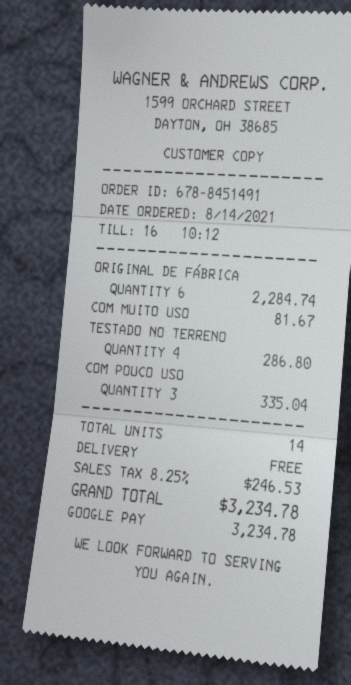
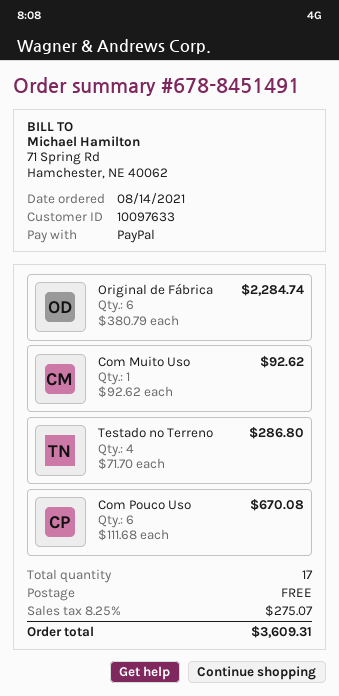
payment method: Google Pay -> PayPal
COM MUITO USO: 1 for 81.67 -> 1 for 92.62
COM POUCO USO: 3 for 335.04 -> 6 for 670.08
total quantity: 14 -> 17
tax: 8.25% = 246.53 -> 8.25% = 275.07
total: 3234.78 -> 3609.31

